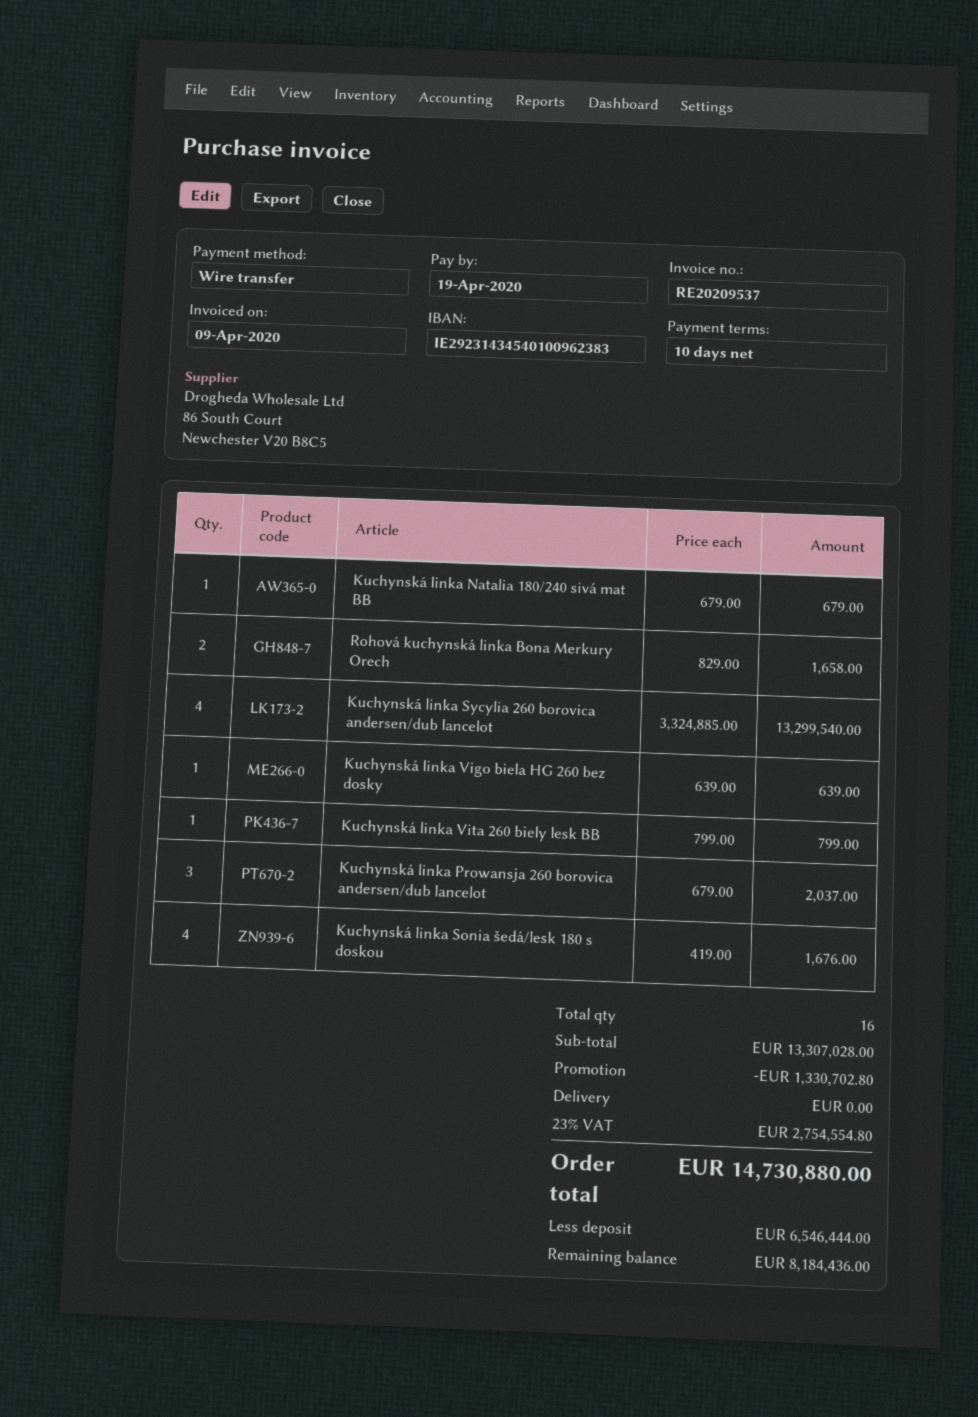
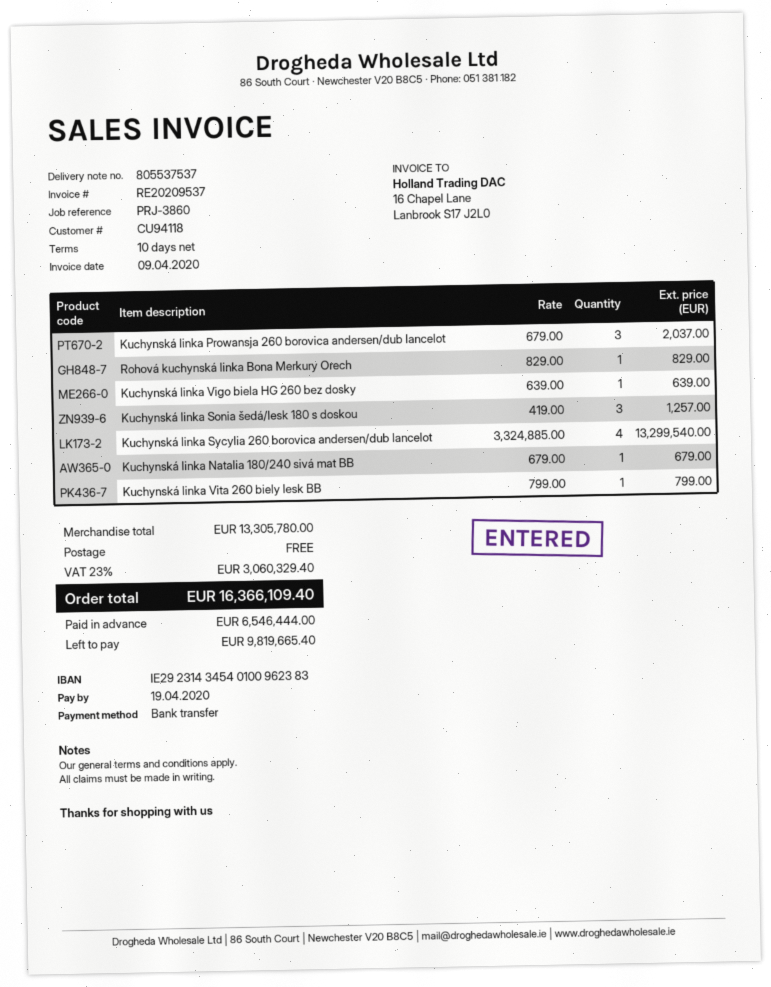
Rohová kuchynská linka Bona Merkury Orech: 2 x 829.00 = 1658.00 -> 1 x 829.00 = 829.00
Kuchynská linka Sonia šedá/lesk 180 s doskou: 4 x 419.00 = 1676.00 -> 3 x 419.00 = 1257.00
subtotal: 13307028.00 -> 13305780.00
discount: 1330702.80 -> none
tax: 23% = 2754554.80 -> 23% = 3060329.40
total: 14730880.00 -> 16366109.40
balance: 8184436.00 -> 9819665.40

